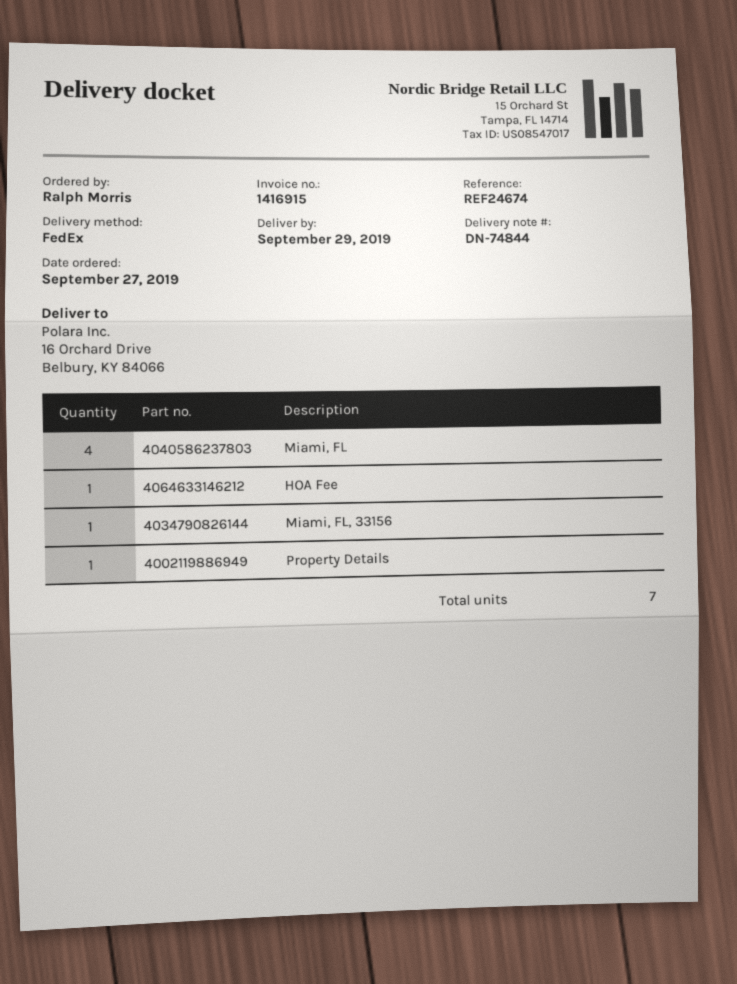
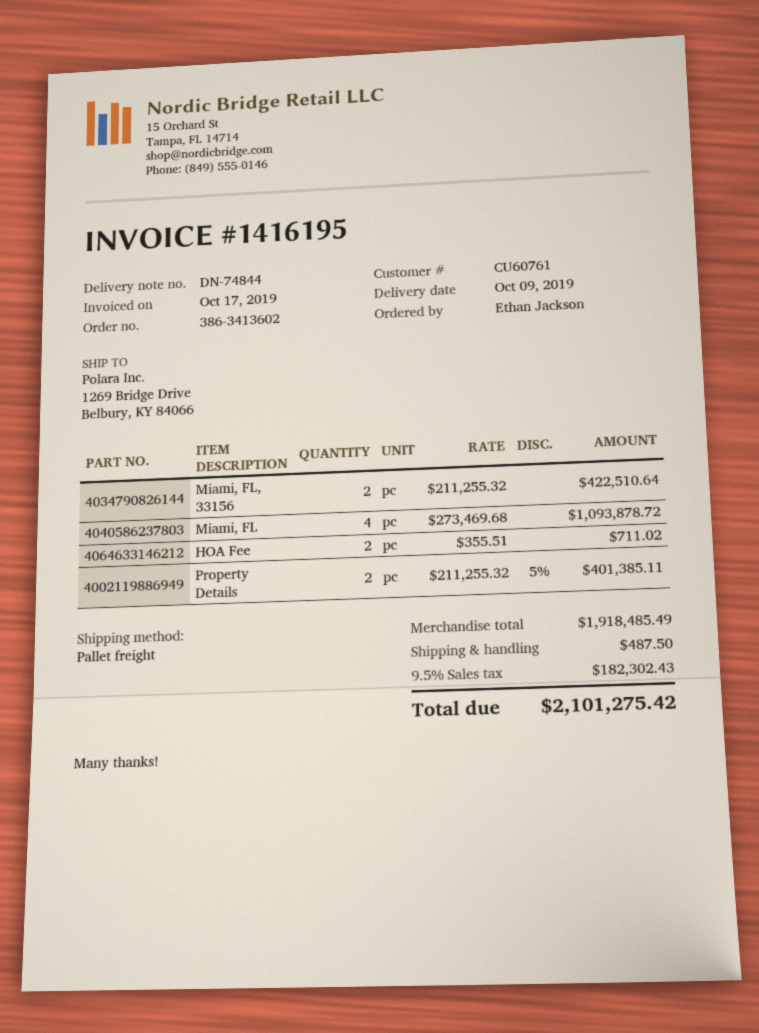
delivery date: 2019-09-29 -> 2019-10-09
invoice number: 1416915 -> 1416195
ordered by: Ralph Morris -> Ethan Jackson
shipping method: FedEx -> pallet freight
ship to: 16 Orchard Drive, Belbury, KY 84066 -> 1269 Bridge Drive, Belbury, KY 84066
HOA Fee: 1 -> 2
Miami, FL, 33156: 1 -> 2
Property Details: 1 -> 2

